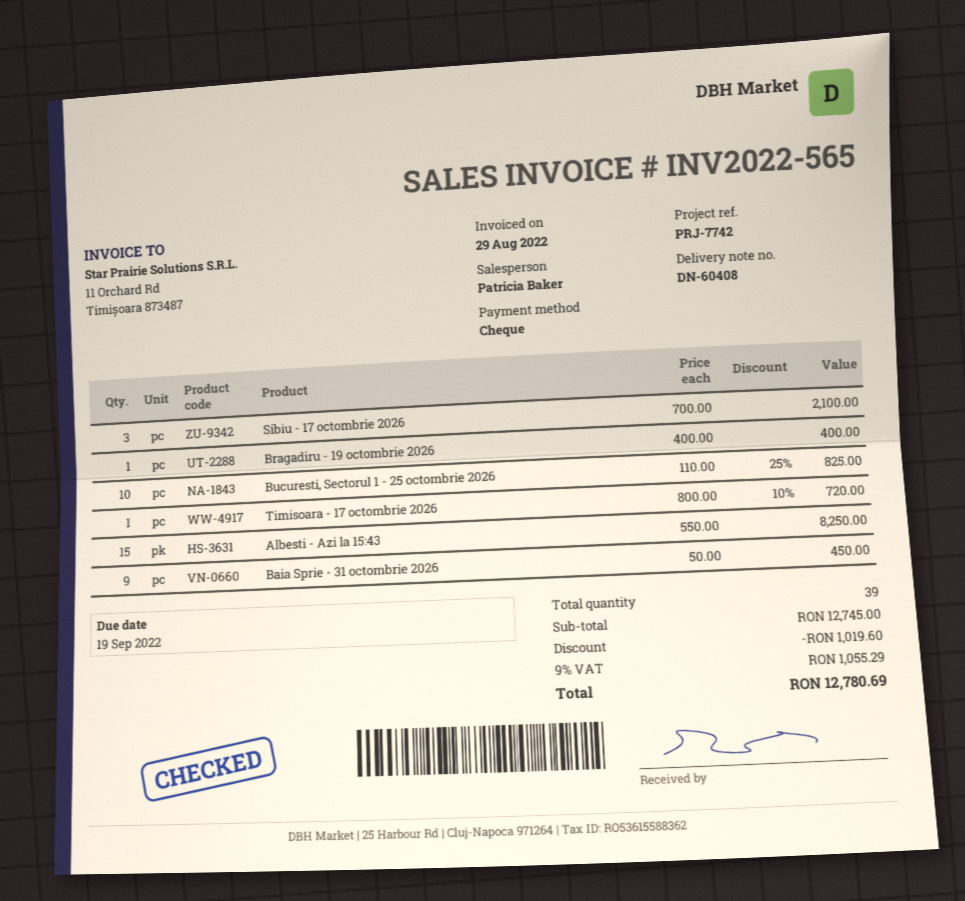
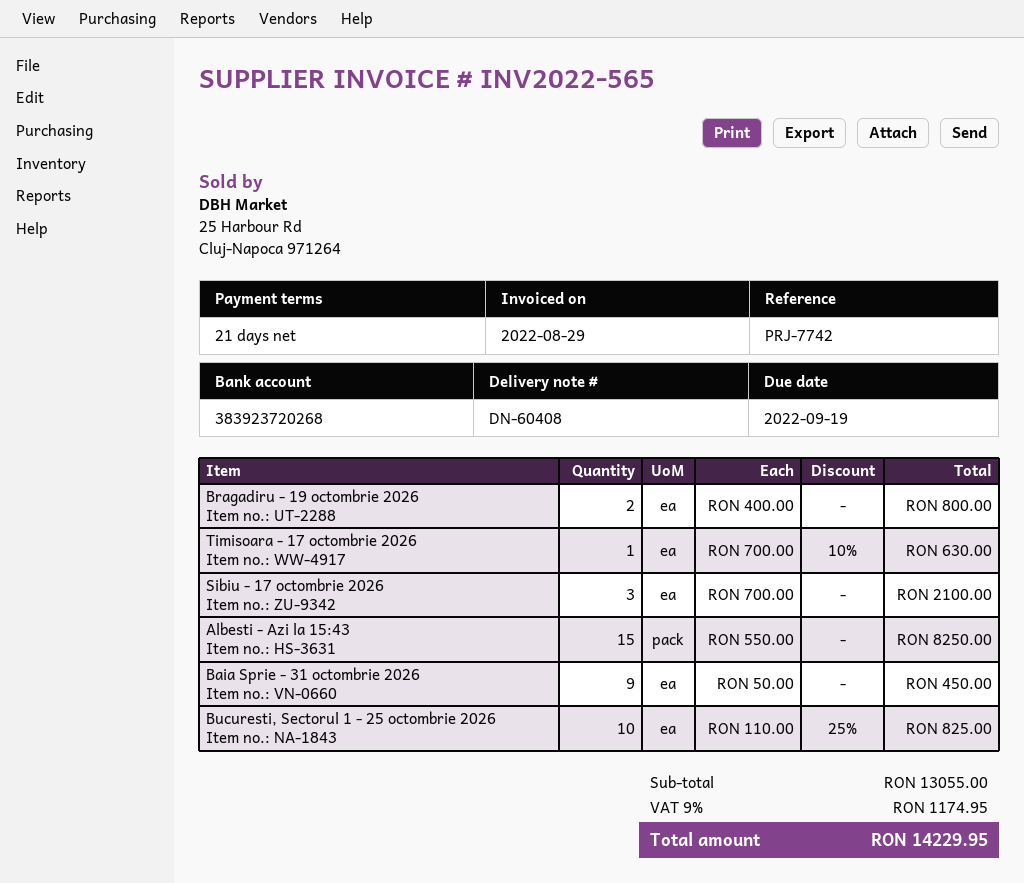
Bragadiru - 19 octombrie 2026: 1 x 400.00 = 400.00 -> 2 x 400.00 = 800.00
Timisoara - 17 octombrie 2026: 1 x 800.00 - 10% = 720.00 -> 1 x 700.00 - 10% = 630.00
subtotal: 12745.00 -> 13055.00
discount: 1019.60 -> none
tax: 9% = 1055.29 -> 9% = 1174.95
total: 12780.69 -> 14229.95

